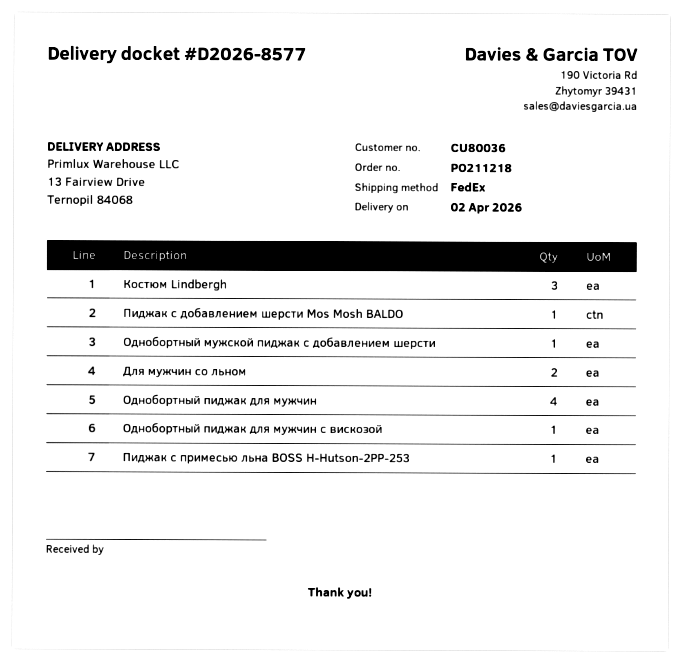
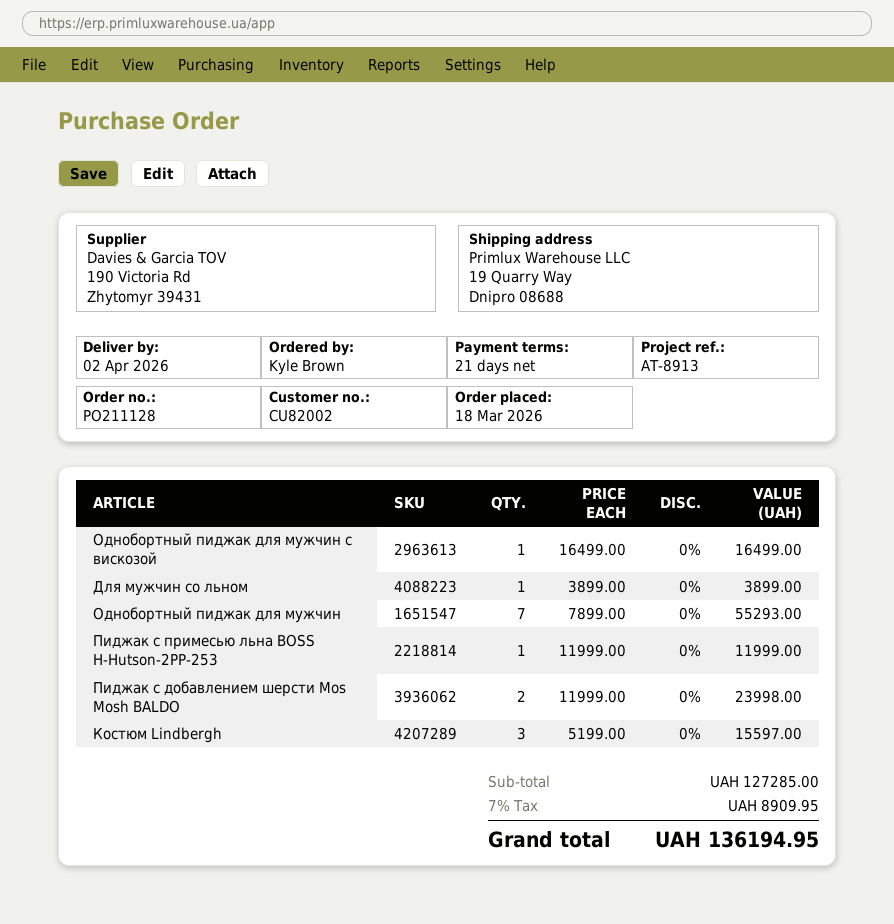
order number: PO211218 -> PO211128
customer number: CU80036 -> CU82002
ship to: 13 Fairview Drive, Ternopil 84068 -> 19 Quarry Way, Dnipro 08688
Пиджак с добавлением шерсти Mos Mosh BALDO: 1 -> 2
Однобортный мужской пиджак с добавлением шерсти: 1 -> none
Для мужчин со льном: 2 -> 1
Однобортный пиджак для мужчин: 4 -> 7

